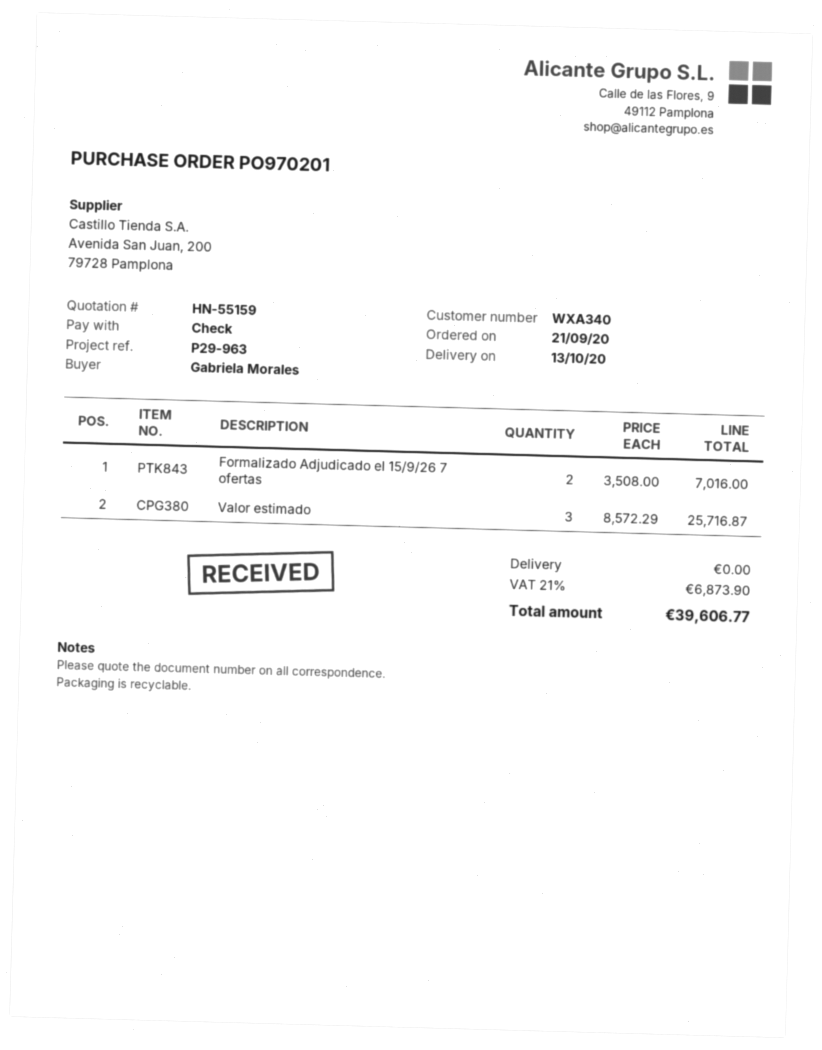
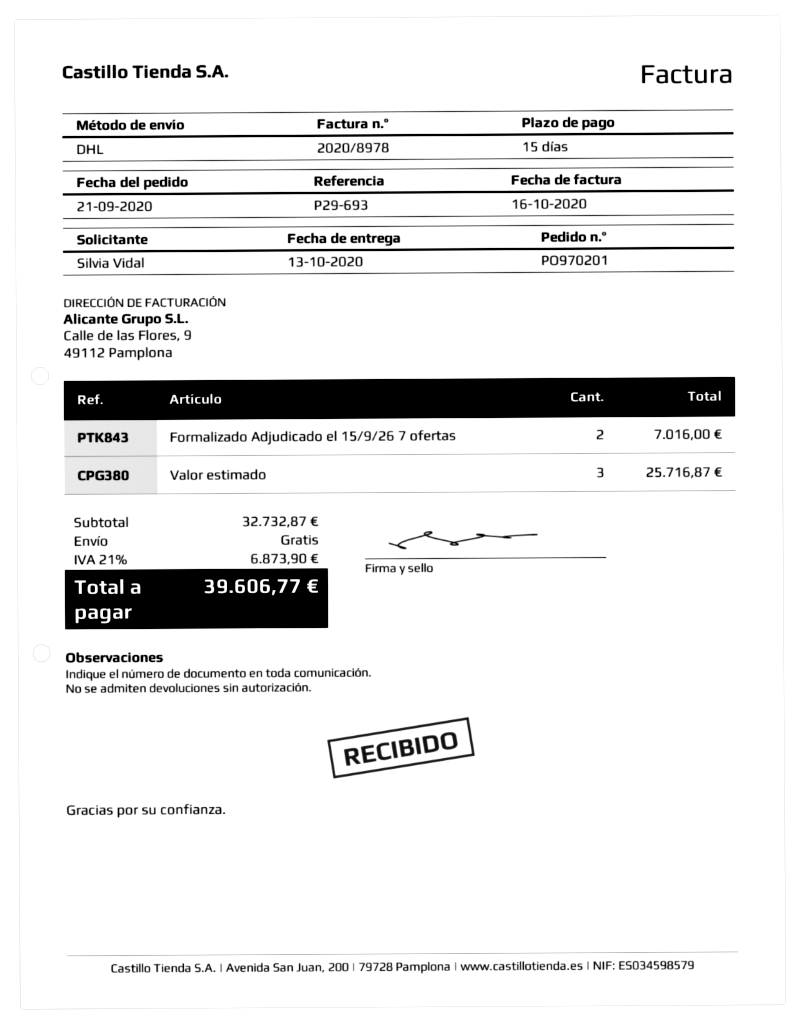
reference: P29-963 -> P29-693
ordered by: Gabriela Morales -> Silvia Vidal

